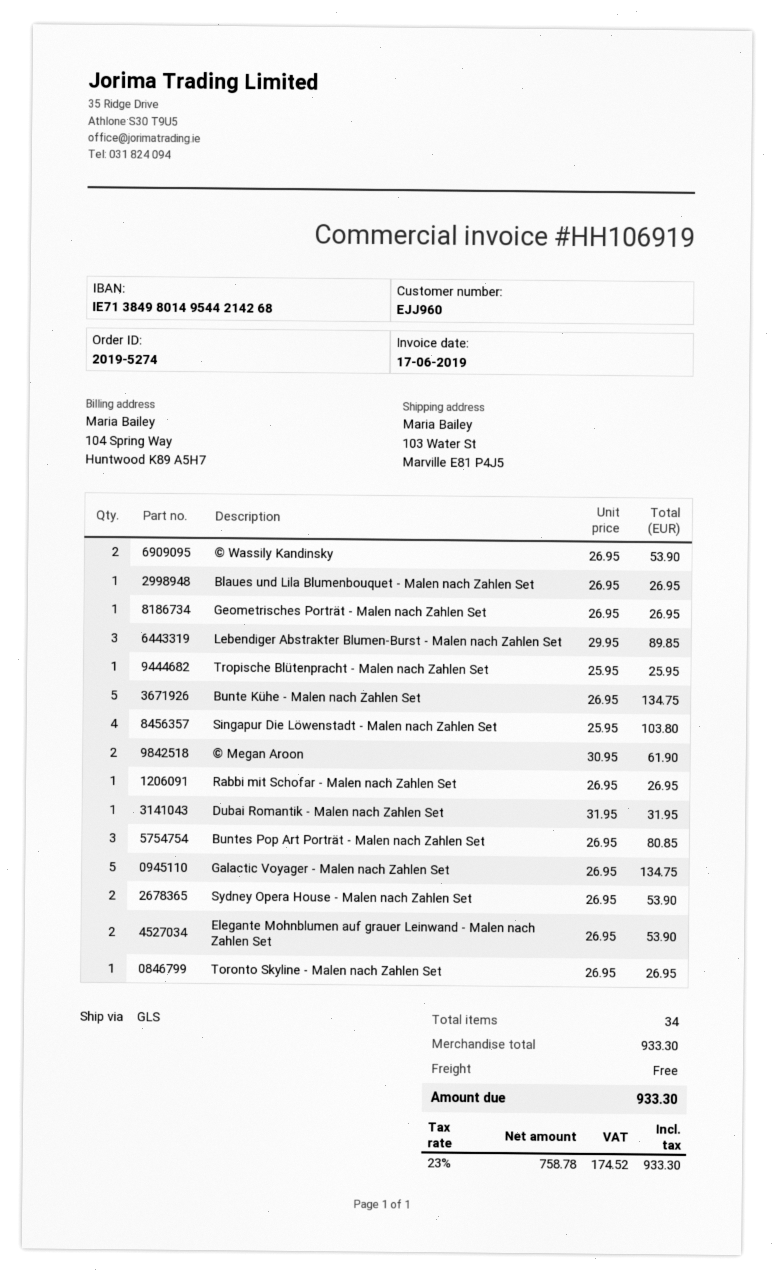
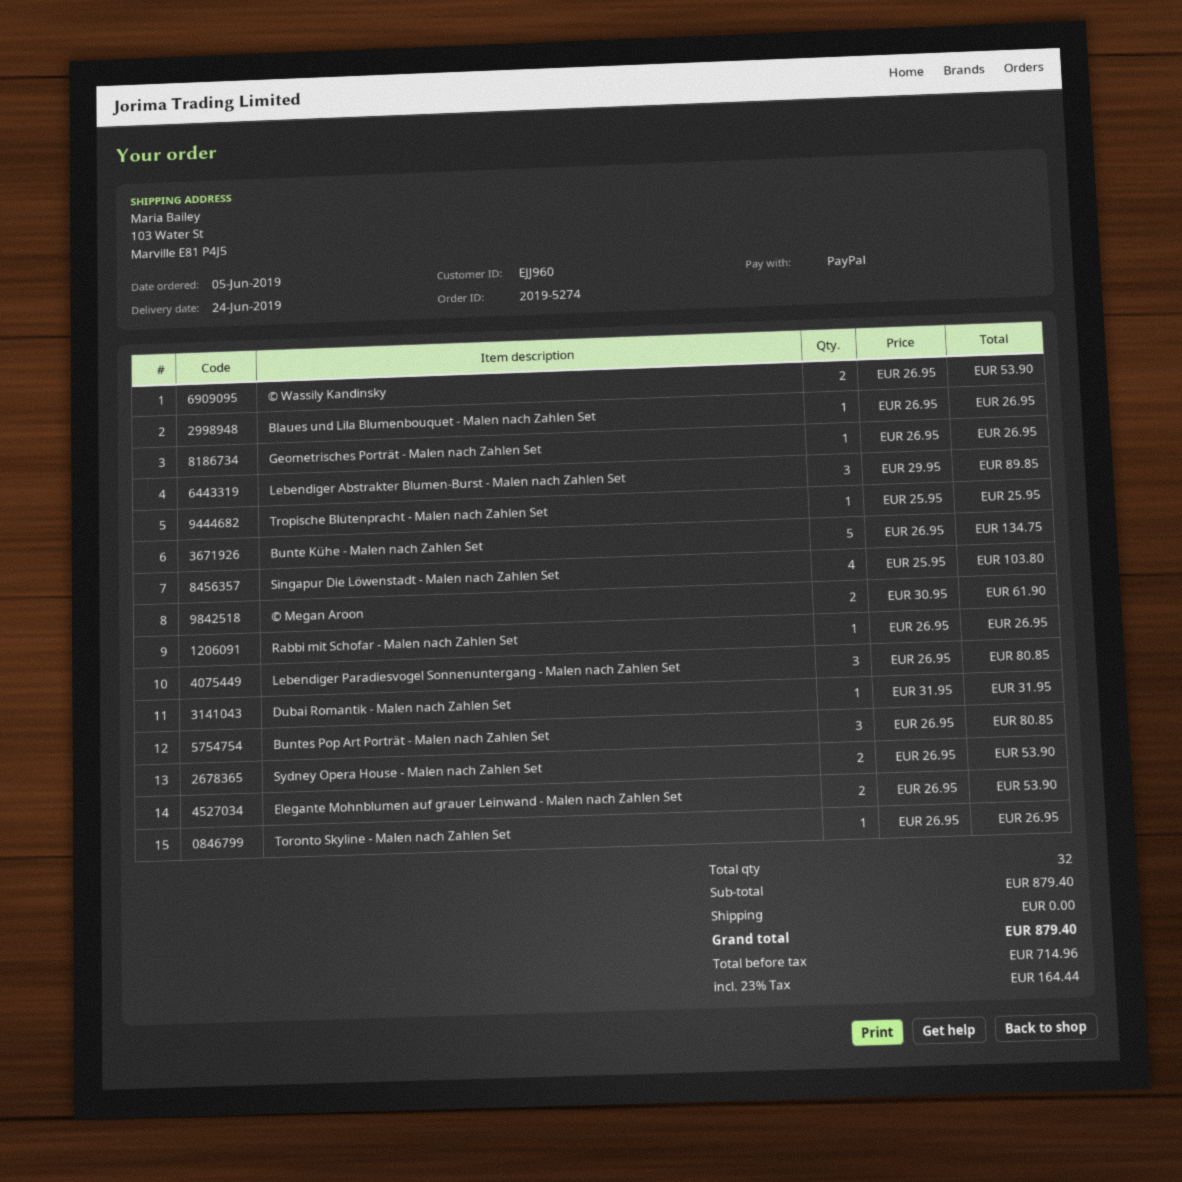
Galactic Voyager - Malen nach Zahlen Set: 5 x 26.95 = 134.75 -> none
Lebendiger Paradiesvogel Sonnenuntergang - Malen nach Zahlen Set: none -> 3 x 26.95 = 80.85
total quantity: 34 -> 32
subtotal: 933.30 -> 879.40
net: 758.78 -> 714.96
tax: 23% = 174.52 -> 23% = 164.44
total: 933.30 -> 879.40

